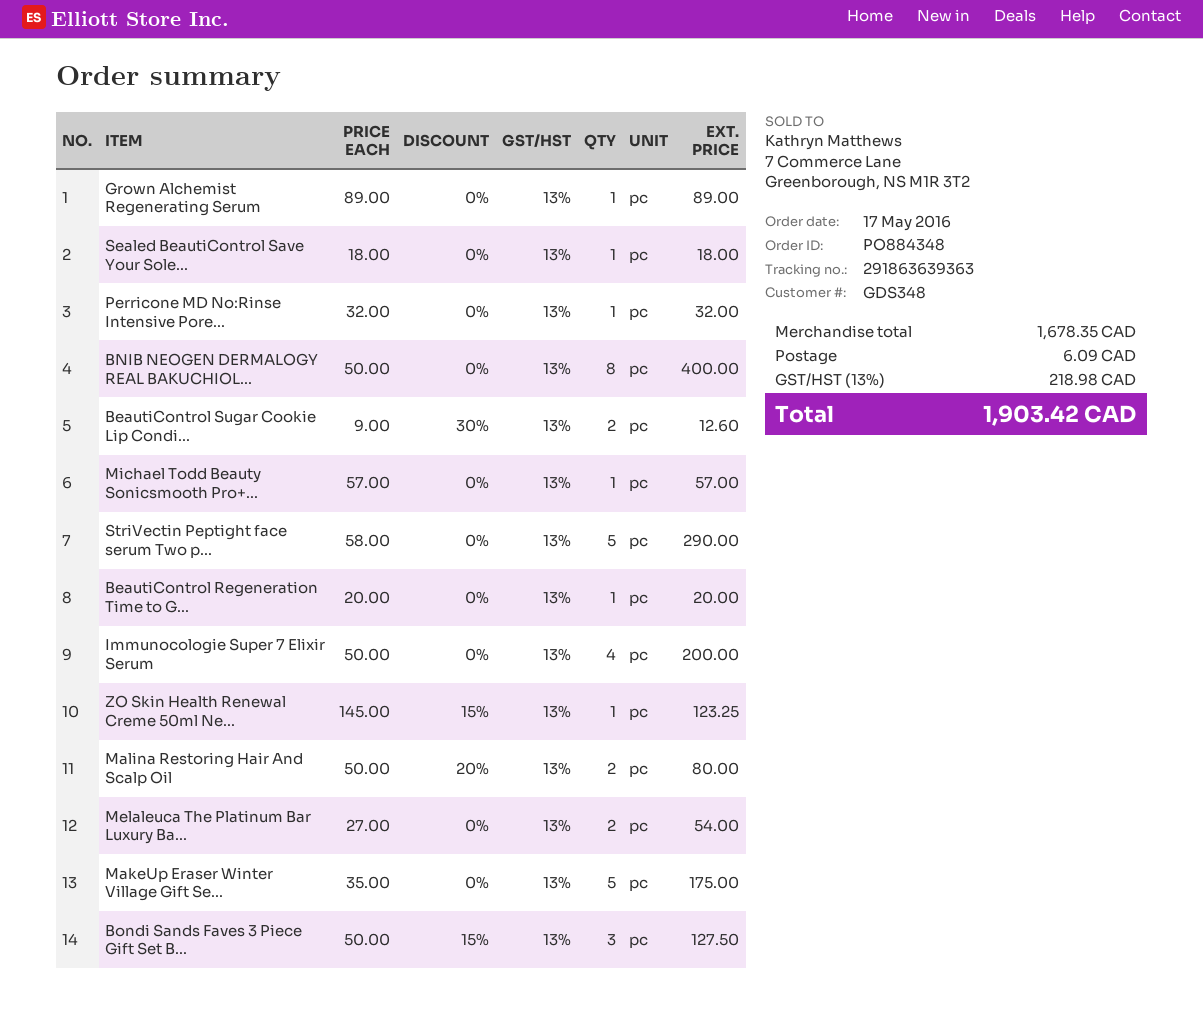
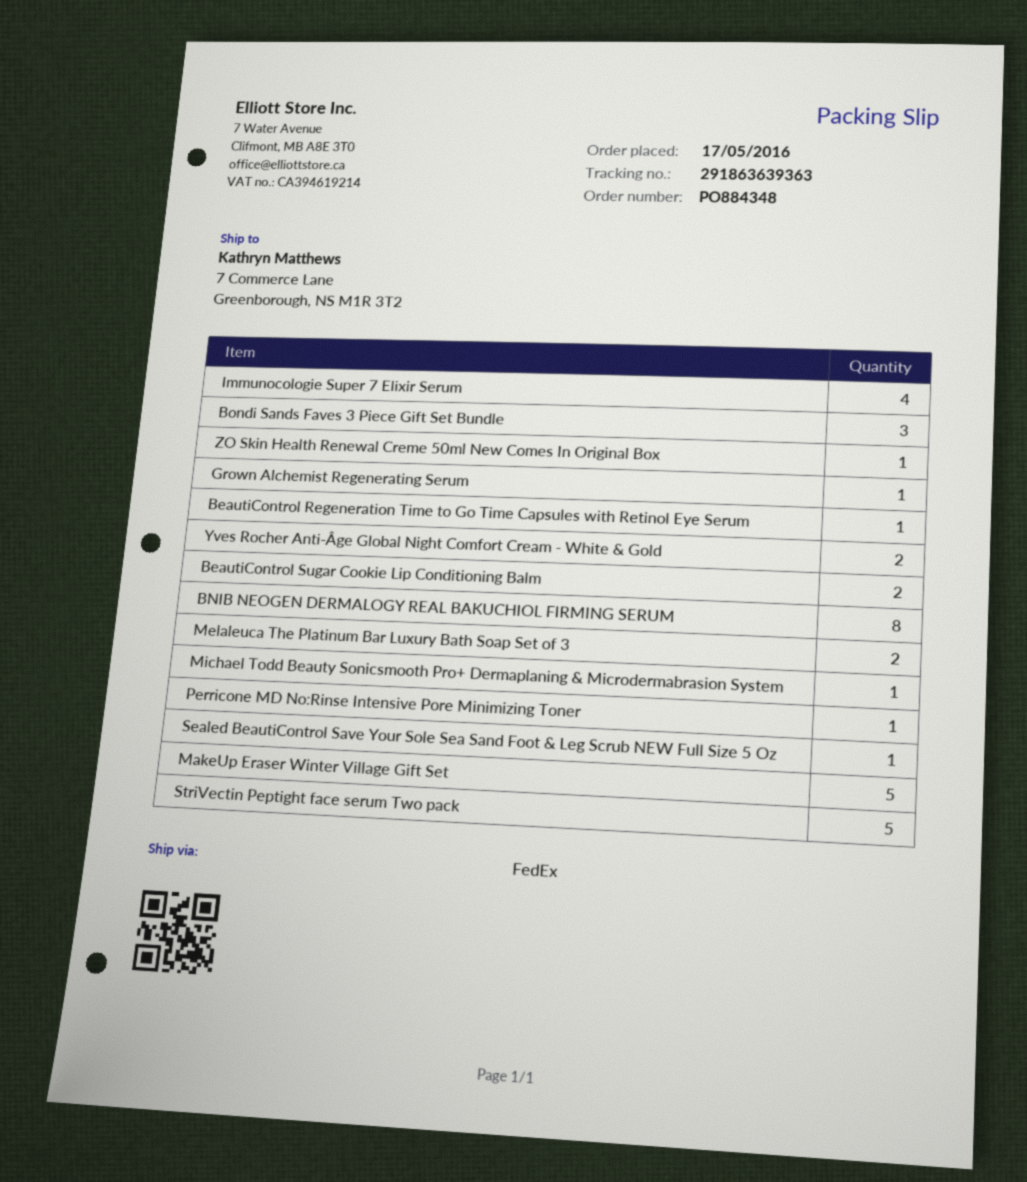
Malina Restoring Hair And Scalp Oil: 2 -> none
Yves Rocher Anti-Âge Global Night Comfort Cream - White & Gold: none -> 2

